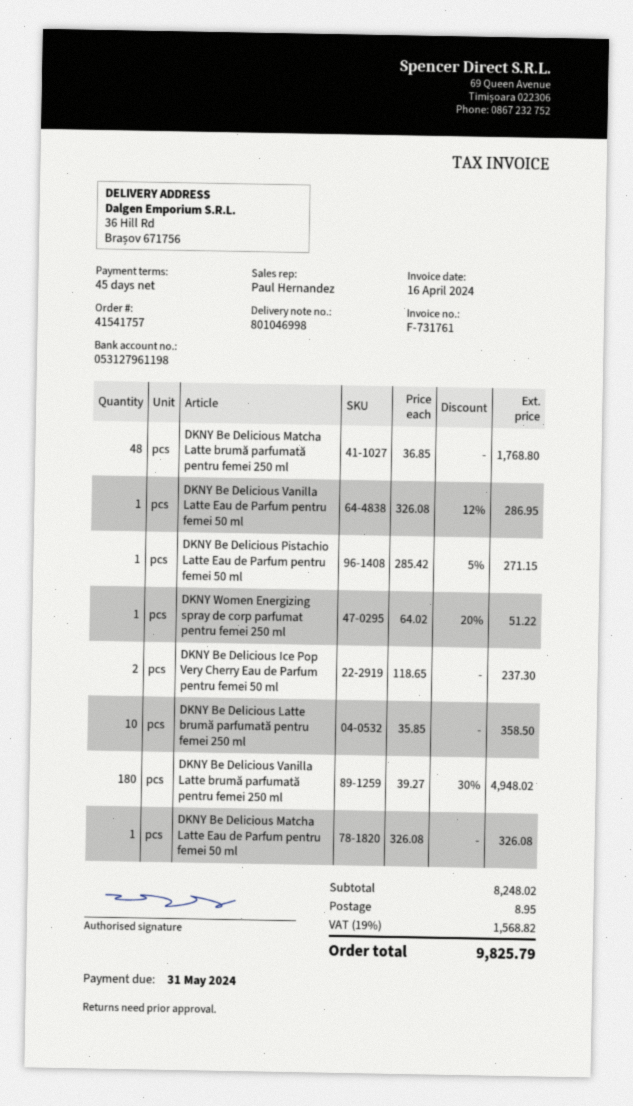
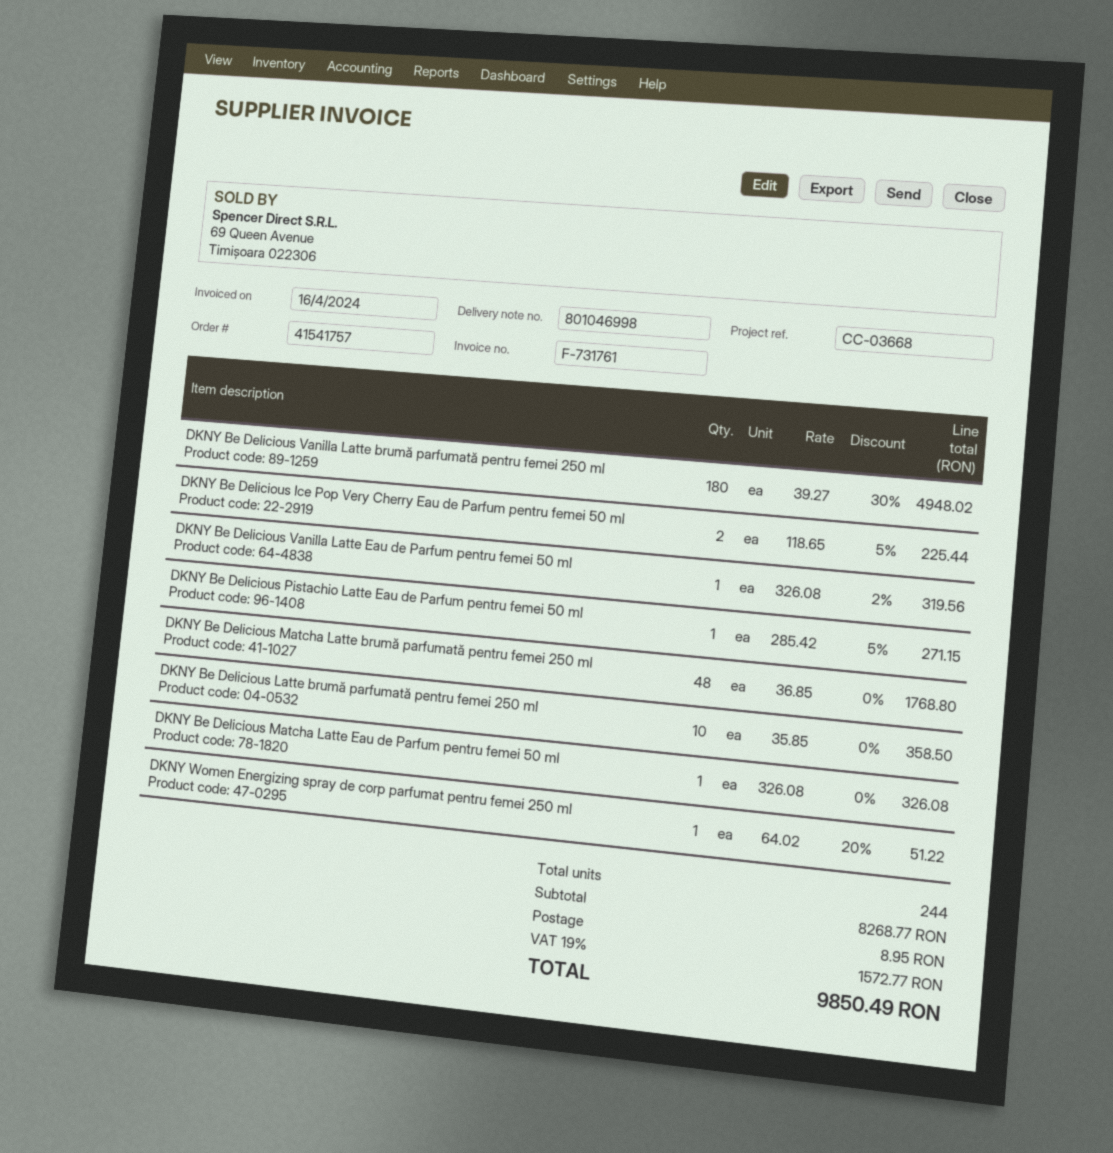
DKNY Be Delicious Vanilla Latte Eau de Parfum pentru femei 50 ml: 1 x 326.08 - 12% = 286.95 -> 1 x 326.08 - 2% = 319.56
DKNY Be Delicious Ice Pop Very Cherry Eau de Parfum pentru femei 50 ml: 2 x 118.65 = 237.30 -> 2 x 118.65 - 5% = 225.44
subtotal: 8248.02 -> 8268.77
tax: 19% = 1568.82 -> 19% = 1572.77
total: 9825.79 -> 9850.49

